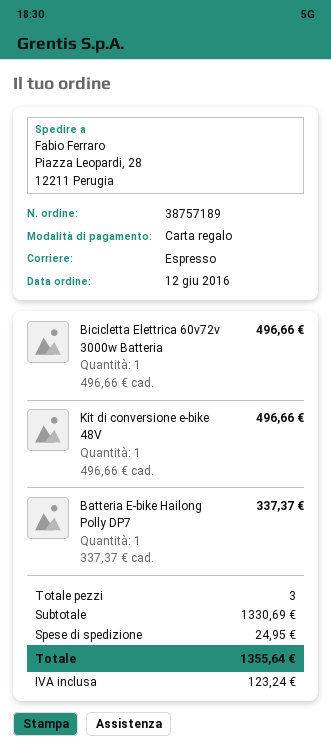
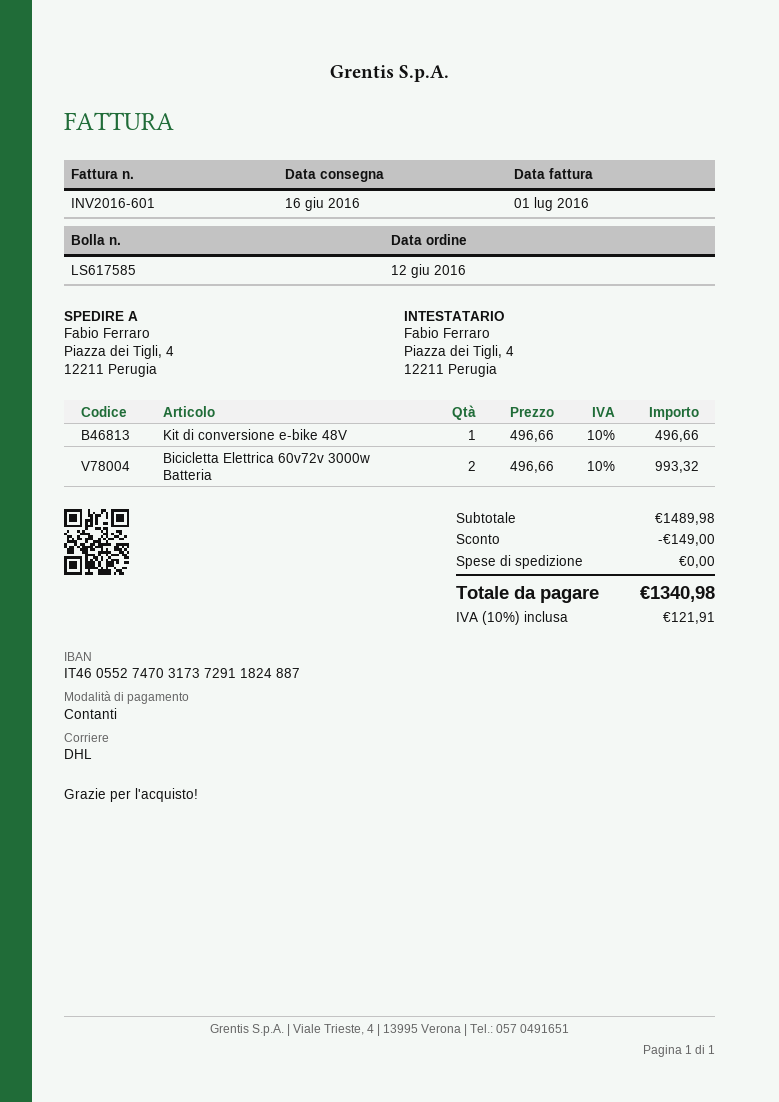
payment method: gift card -> cash
shipping method: express -> DHL
ship to: Piazza Leopardi, 28, 12211 Perugia -> Piazza dei Tigli, 4, 12211 Perugia
Bicicletta Elettrica 60v72v 3000w Batteria: 1 x 496.66 = 496.66 -> 2 x 496.66 = 993.32
Batteria E-bike Hailong Polly DP7: 1 x 337.37 = 337.37 -> none
subtotal: 1330.69 -> 1489.98
discount: none -> 149.00
shipping: 24.95 -> 0.00
tax: 123.24 -> 121.91
total: 1355.64 -> 1340.98

